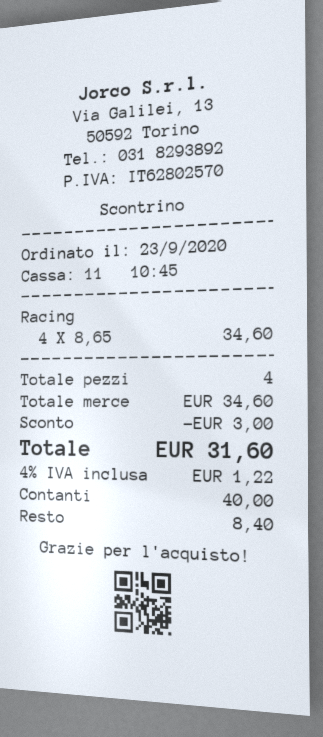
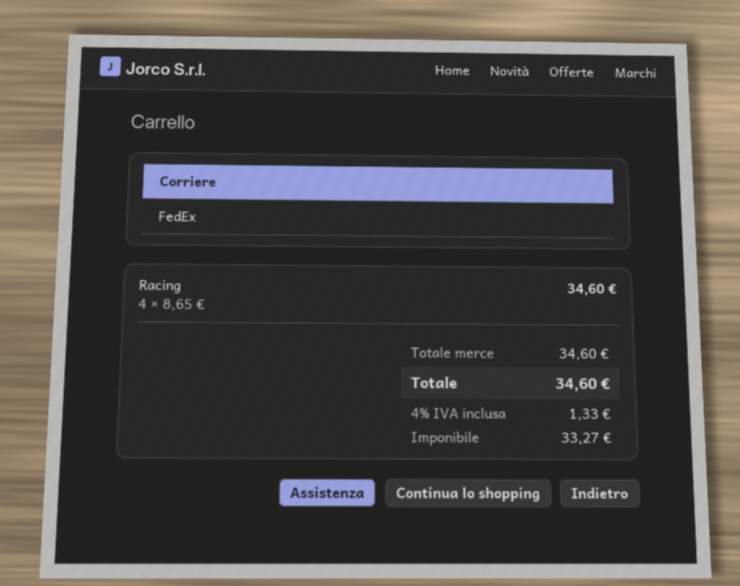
discount: 3.00 -> none
tax: 4% = 1.22 -> 4% = 1.33
total: 31.60 -> 34.60

